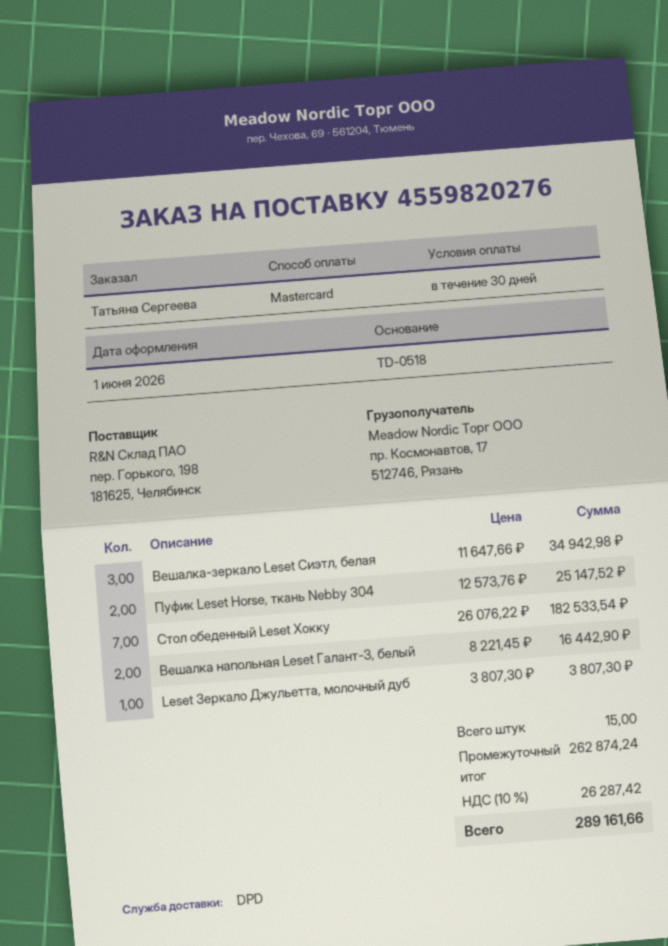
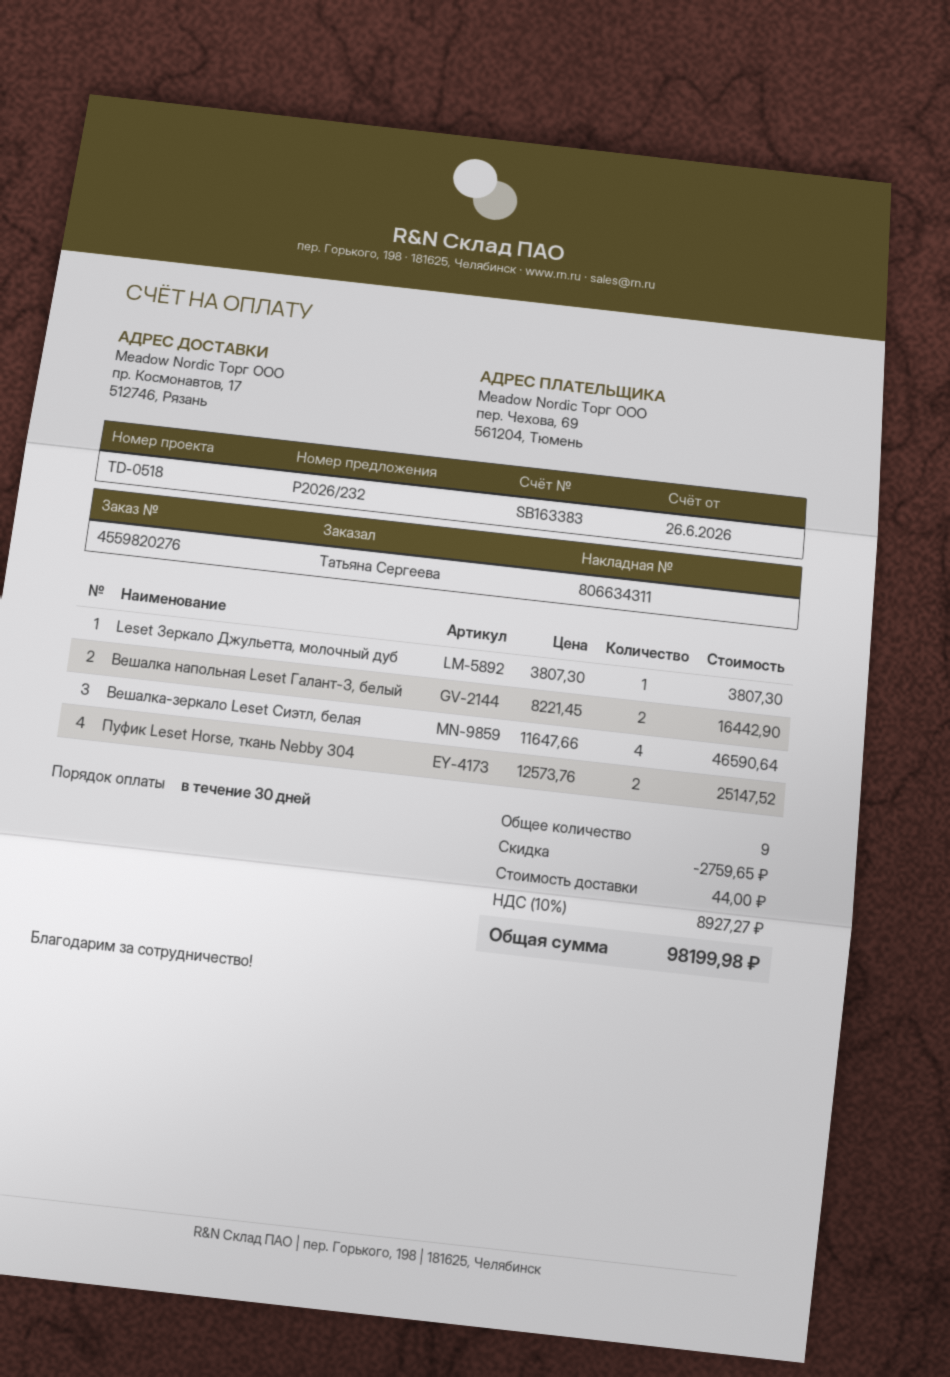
Вешалка-зеркало Leset Сиэтл, белая: 3 x 11647.66 = 34942.98 -> 4 x 11647.66 = 46590.64
Стол обеденный Leset Хокку: 7 x 26076.22 = 182533.54 -> none
total quantity: 15 -> 9
discount: none -> 2759.65
shipping: none -> 44.00
tax: 10% = 26287.42 -> 10% = 8927.27
total: 289161.66 -> 98199.98

